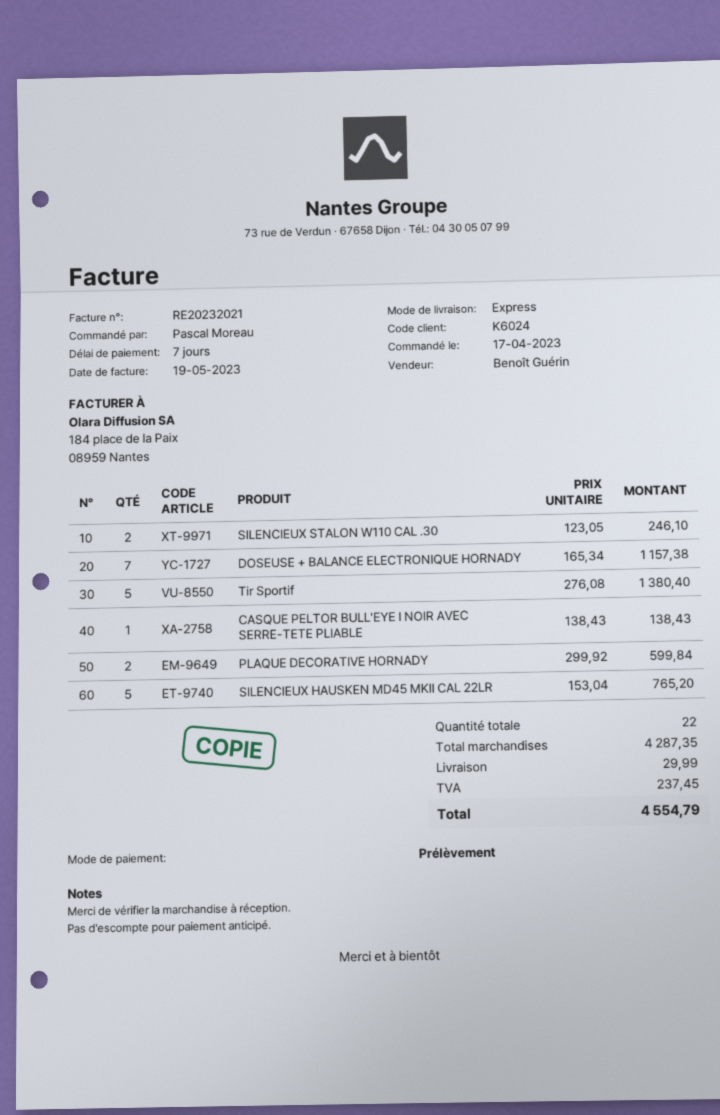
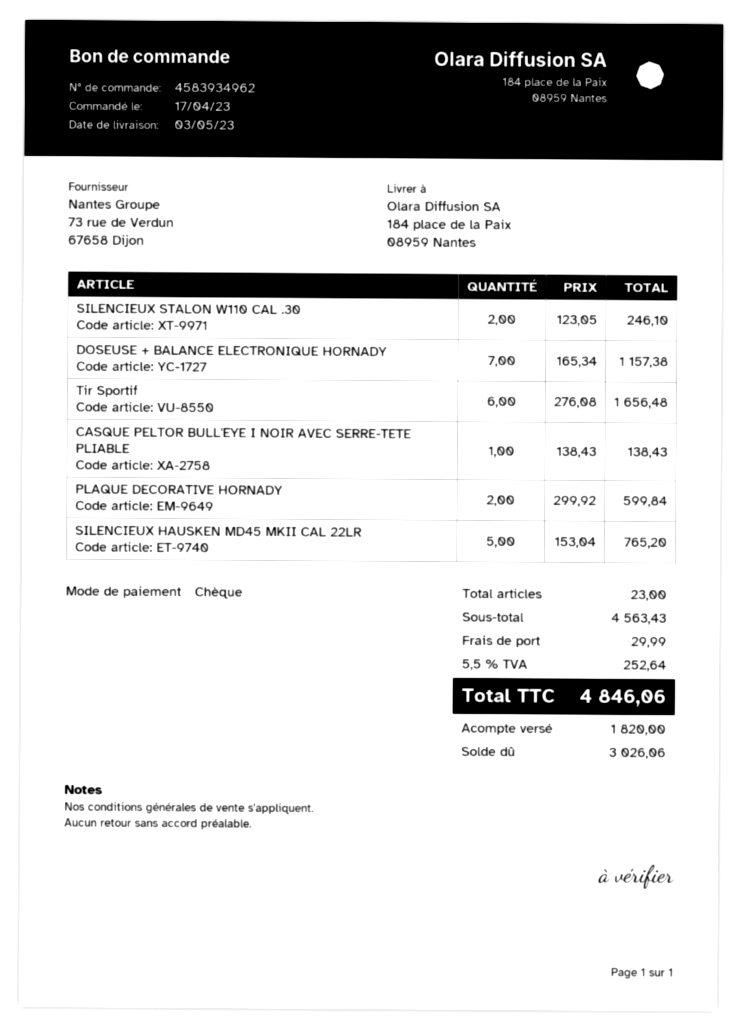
payment method: direct debit -> cheque
Tir Sportif: 5 x 276.08 = 1380.40 -> 6 x 276.08 = 1656.48
total quantity: 22 -> 23
subtotal: 4287.35 -> 4563.43
tax: 237.45 -> 252.64
total: 4554.79 -> 4846.06

